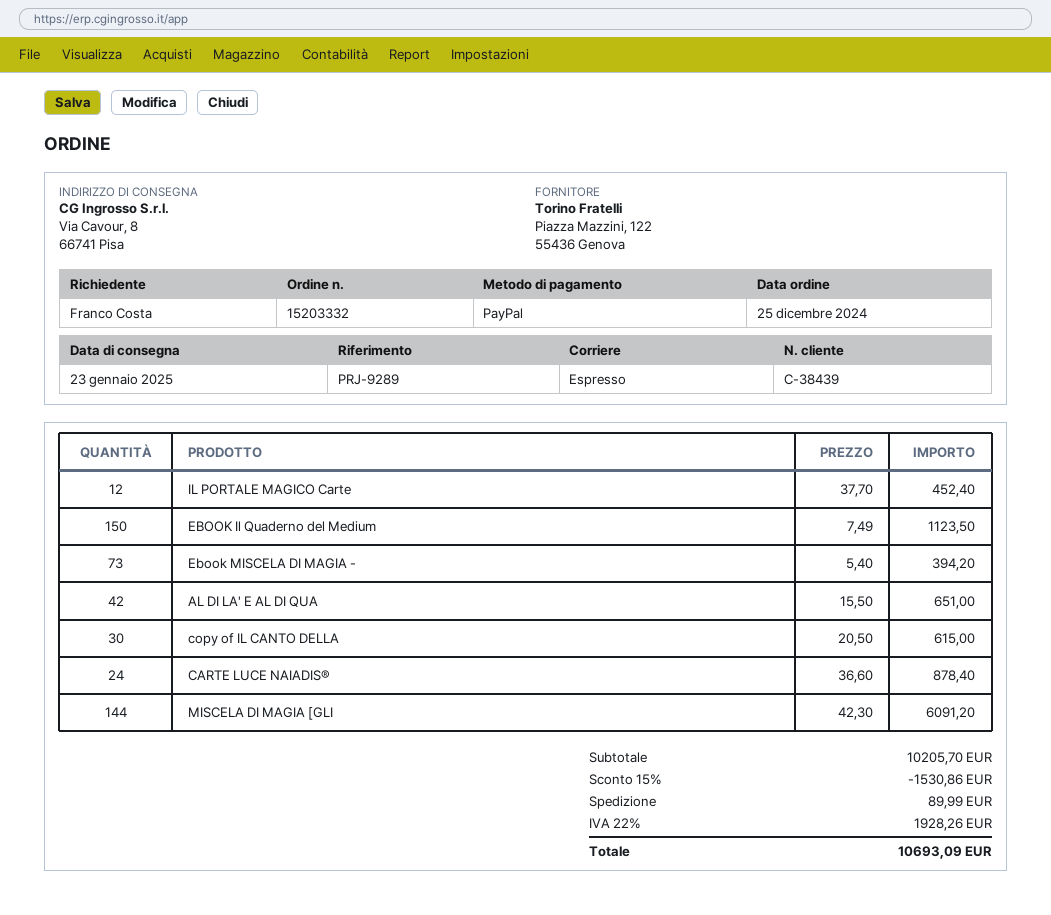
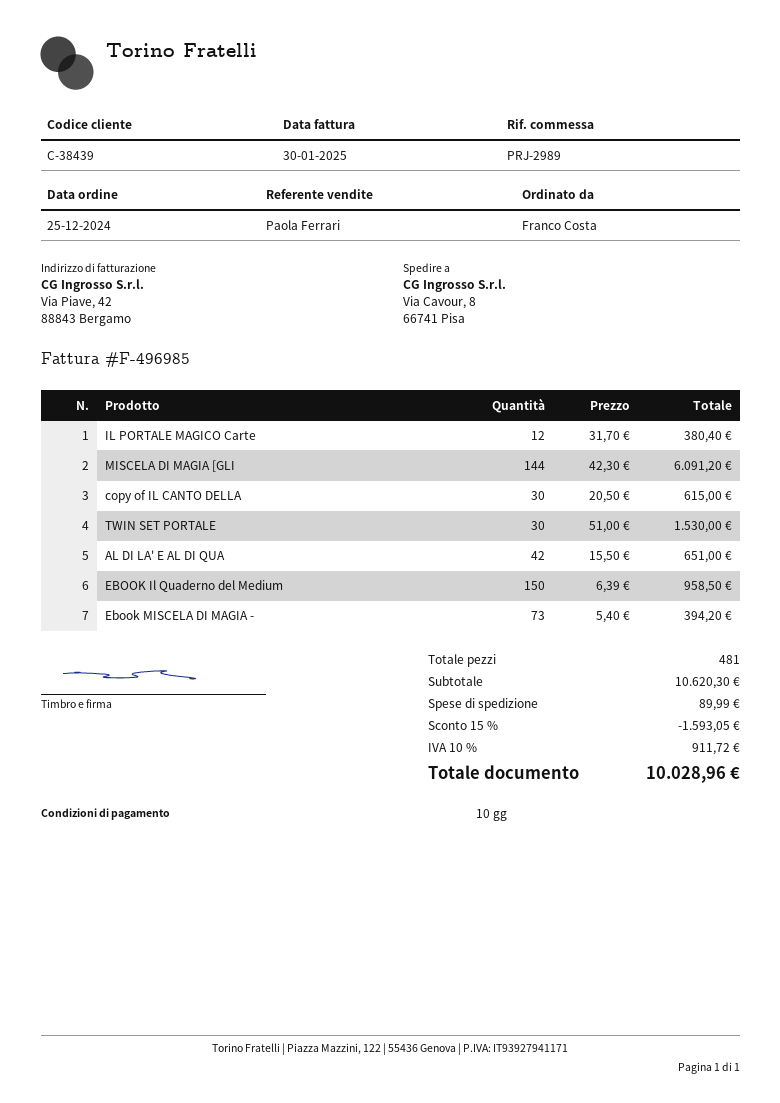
reference: PRJ-9289 -> PRJ-2989
IL PORTALE MAGICO Carte: 12 x 37.70 = 452.40 -> 12 x 31.70 = 380.40
EBOOK Il Quaderno del Medium: 150 x 7.49 = 1123.50 -> 150 x 6.39 = 958.50
CARTE LUCE NAIADIS®: 24 x 36.60 = 878.40 -> none
TWIN SET PORTALE: none -> 30 x 51.00 = 1530.00
subtotal: 10205.70 -> 10620.30
discount: 15% = 1530.86 -> 15% = 1593.05
tax: 22% = 1928.26 -> 10% = 911.72
total: 10693.09 -> 10028.96

